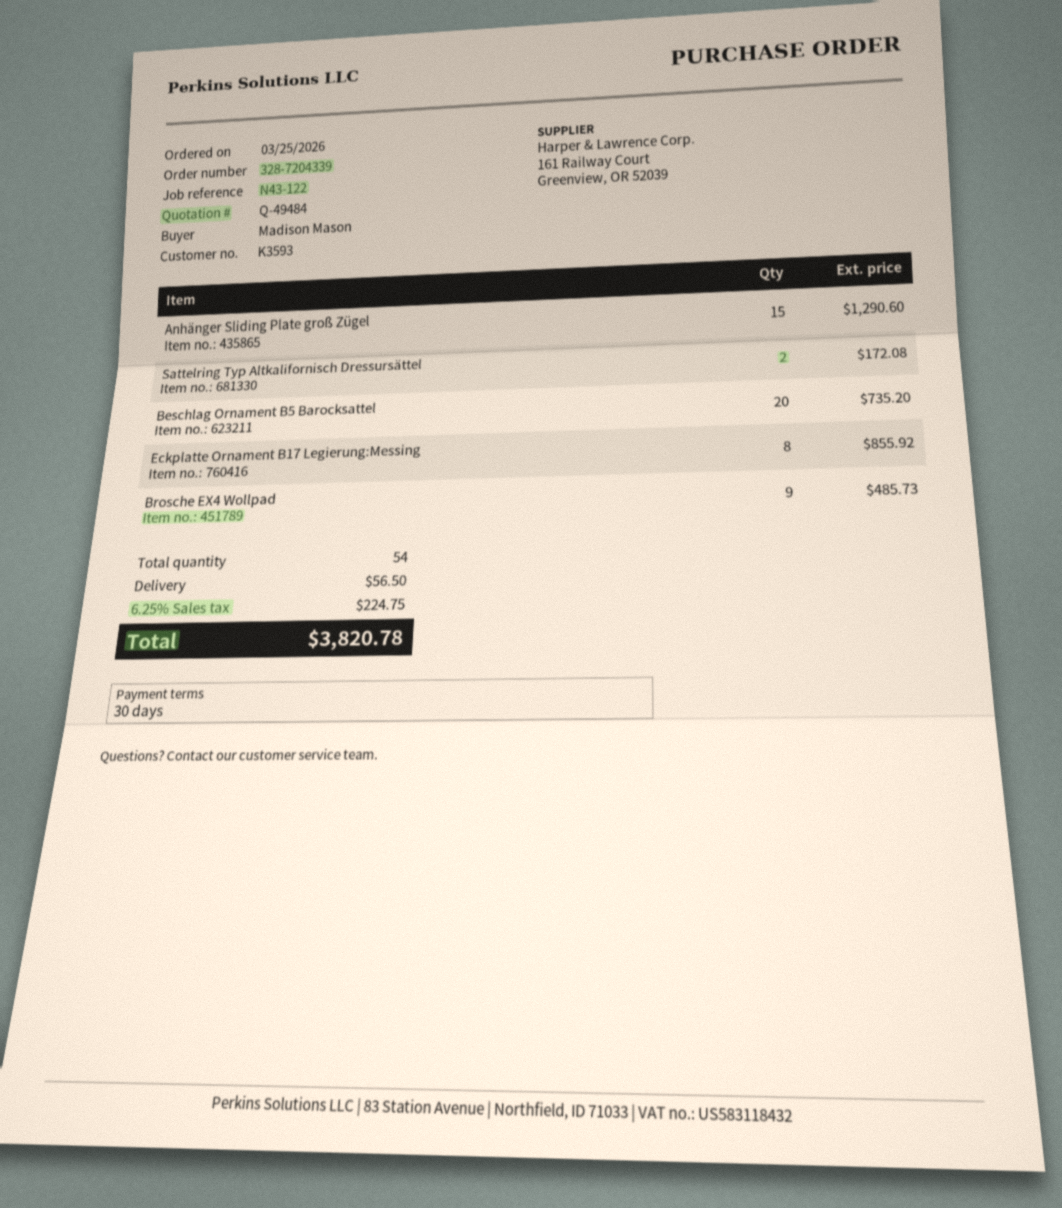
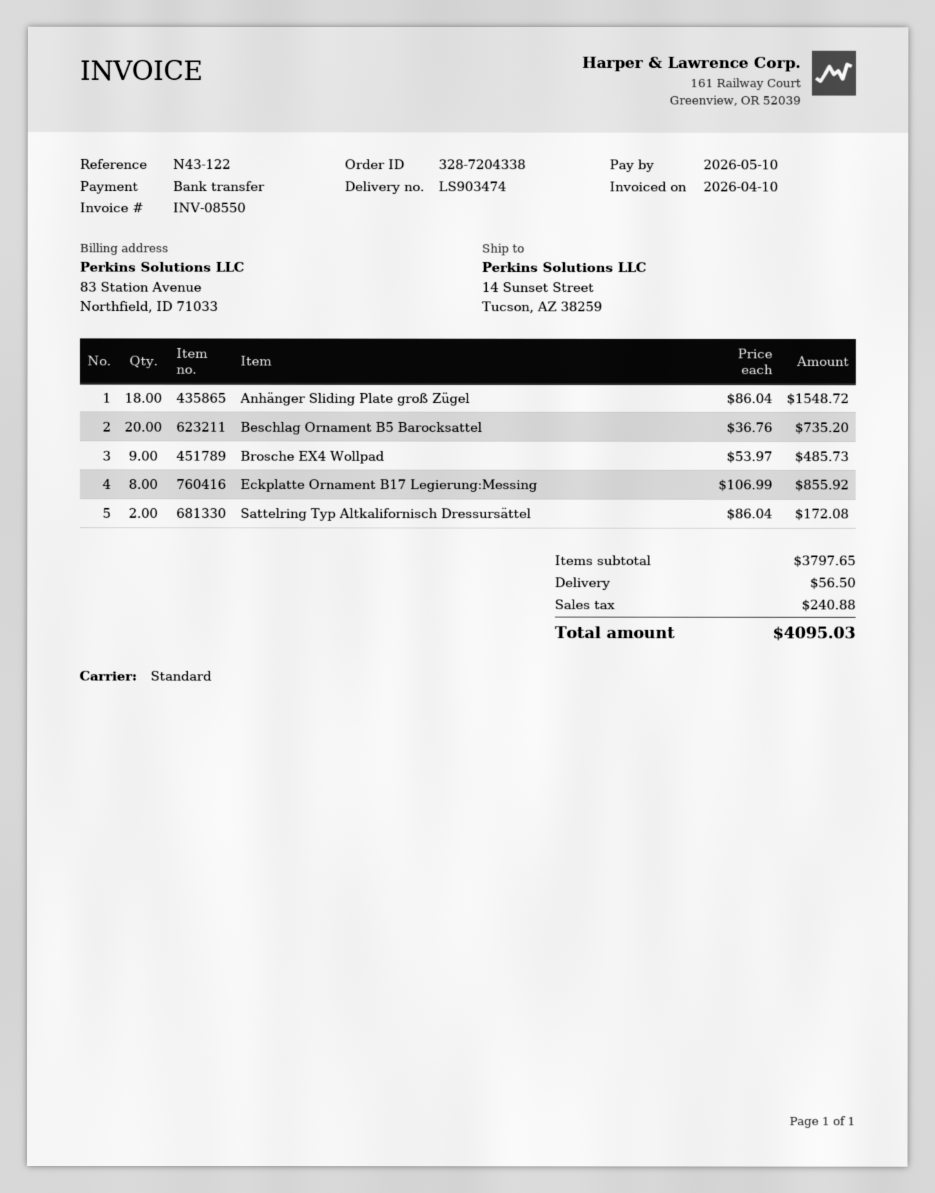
order number: 328-7204339 -> 328-7204338
Anhänger Sliding Plate groß Zügel: 15 for 1290.60 -> 18 for 1548.72
tax: 224.75 -> 240.88
total: 3820.78 -> 4095.03

